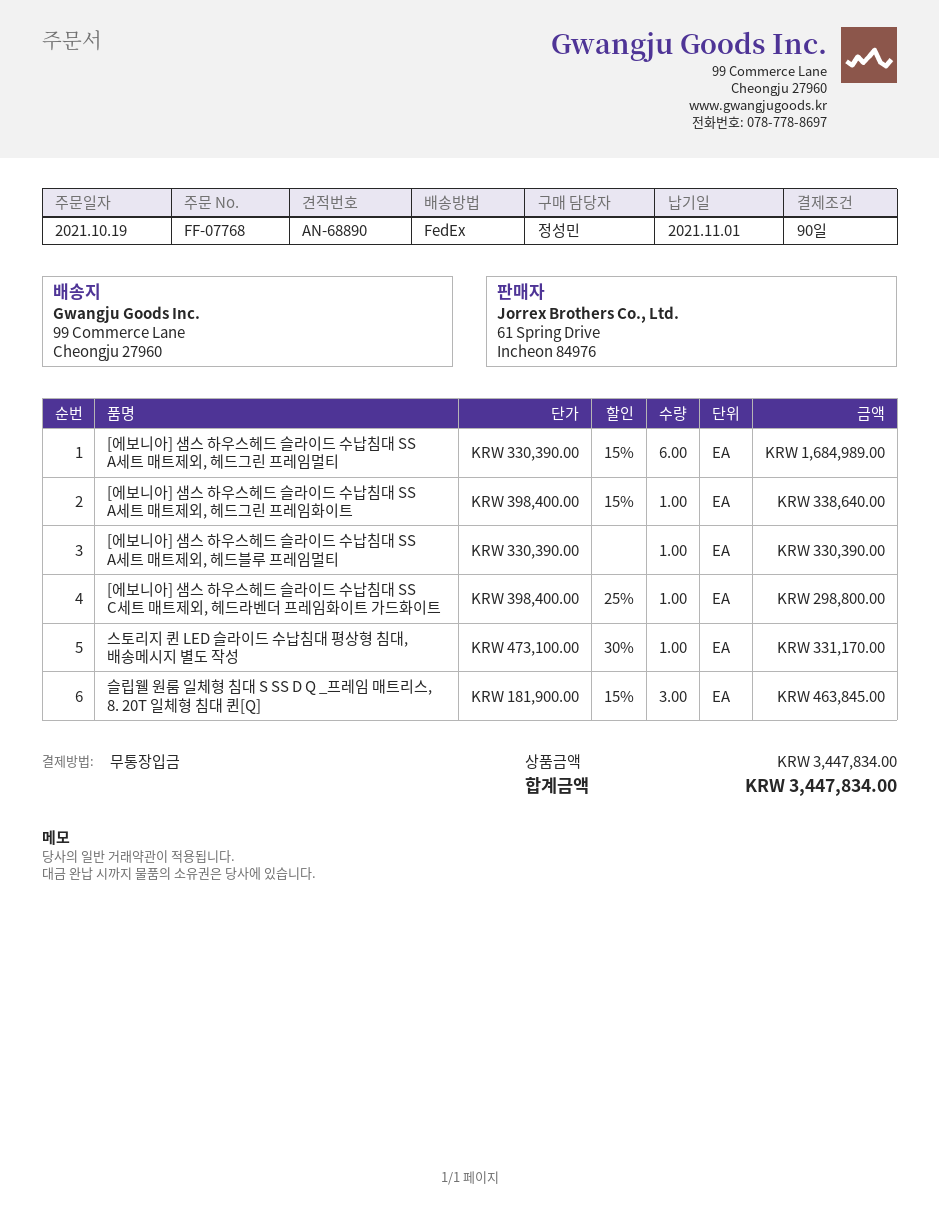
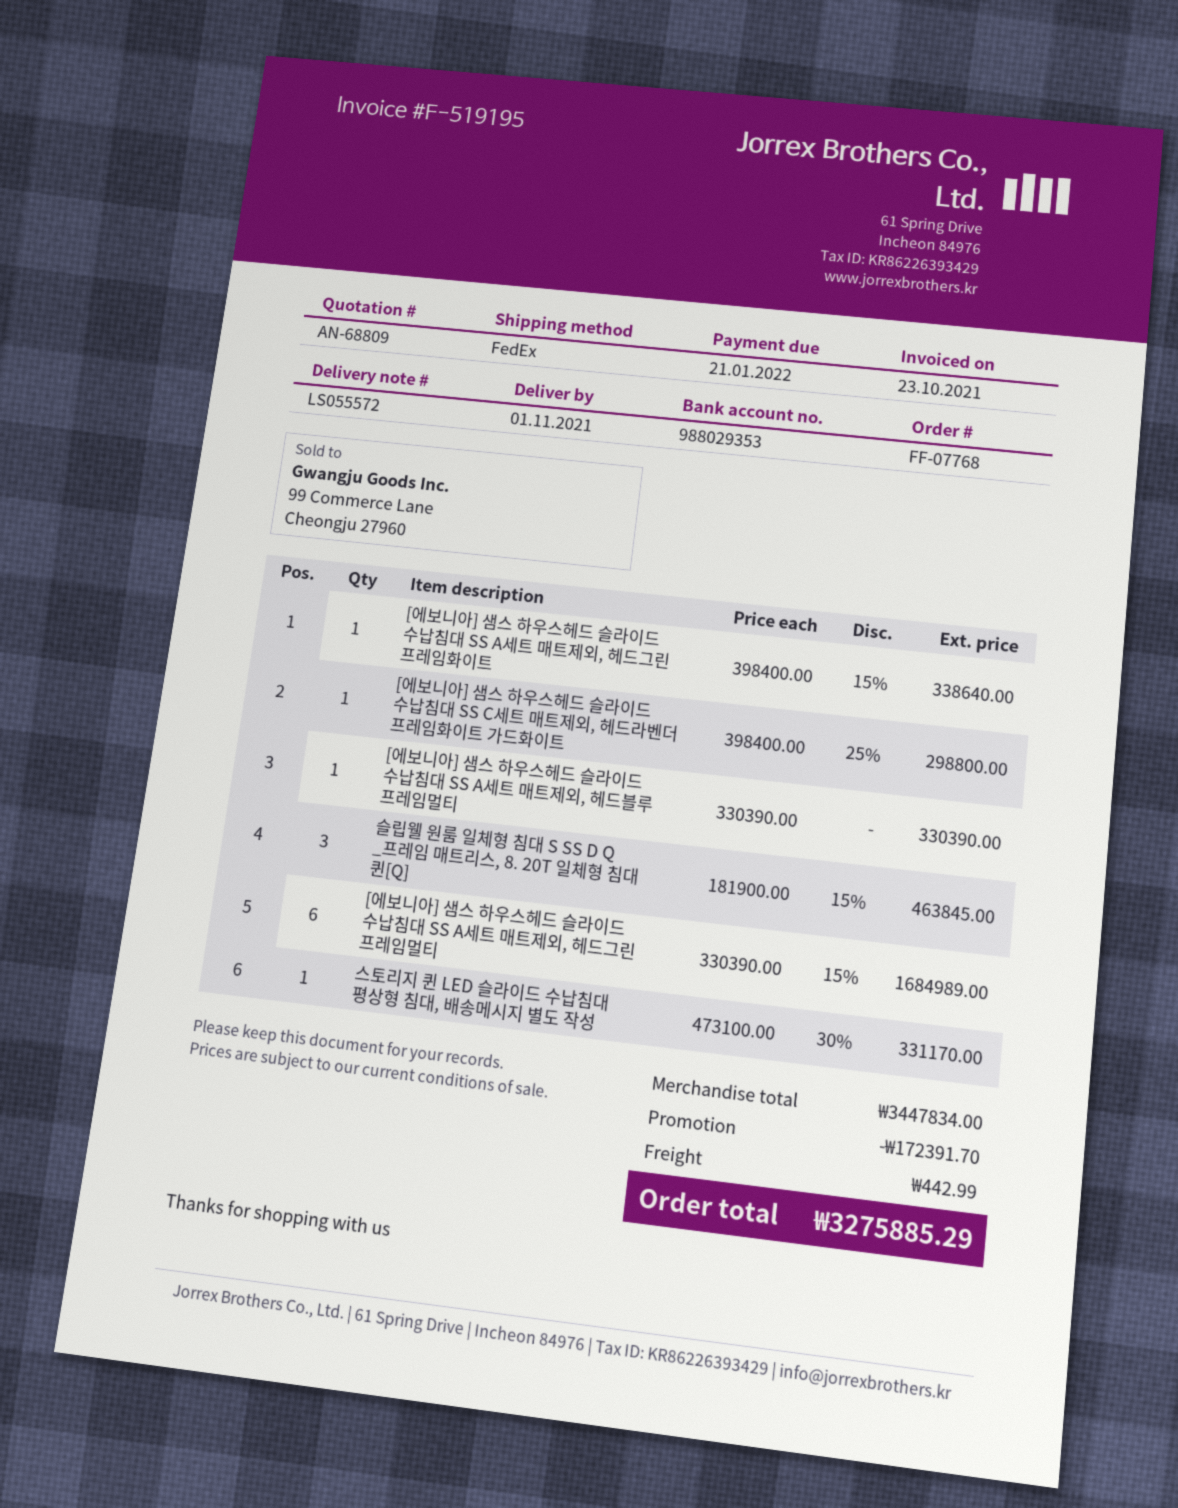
quote number: AN-68890 -> AN-68809
discount: none -> 172391.70
shipping: none -> 442.99
total: 3447834.00 -> 3275885.29

